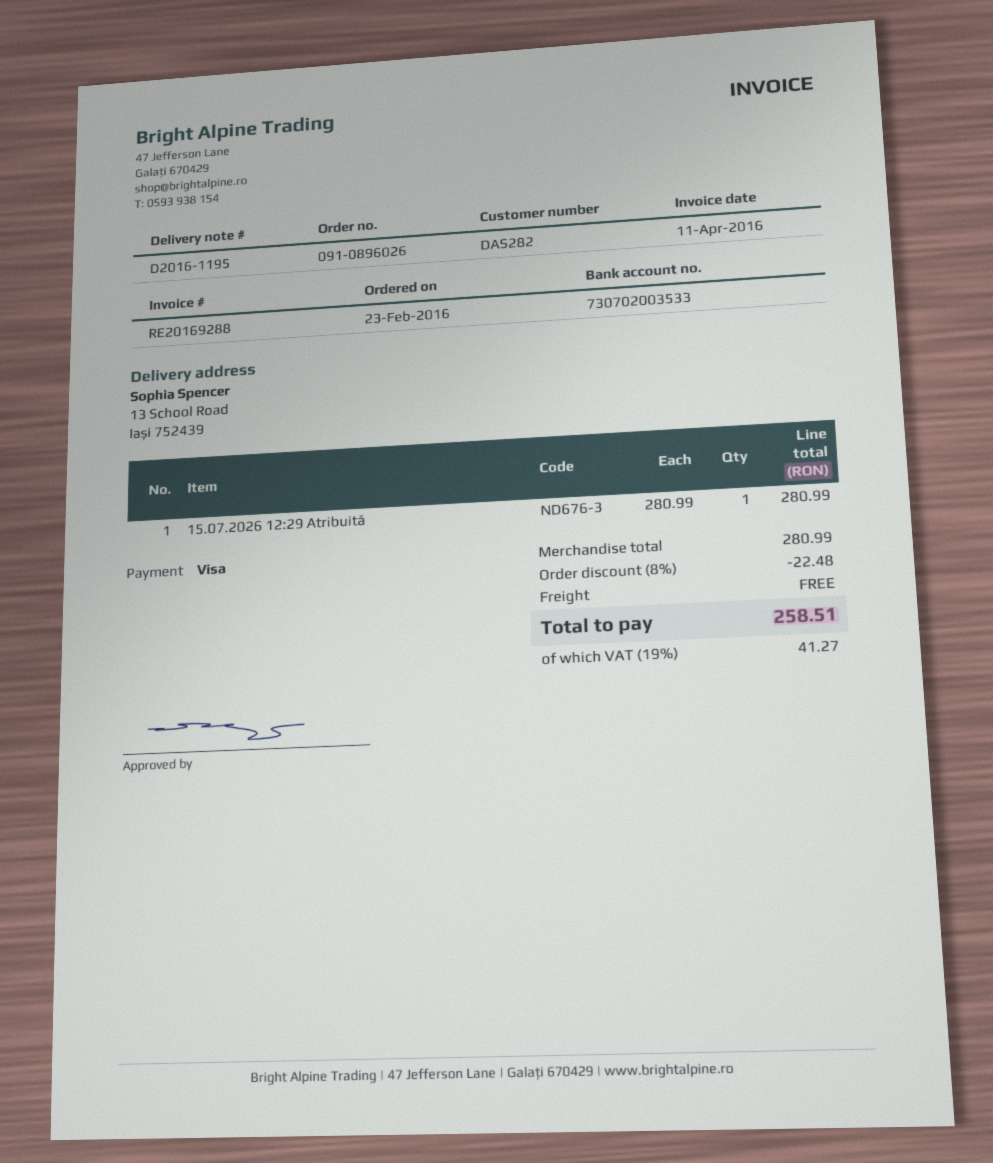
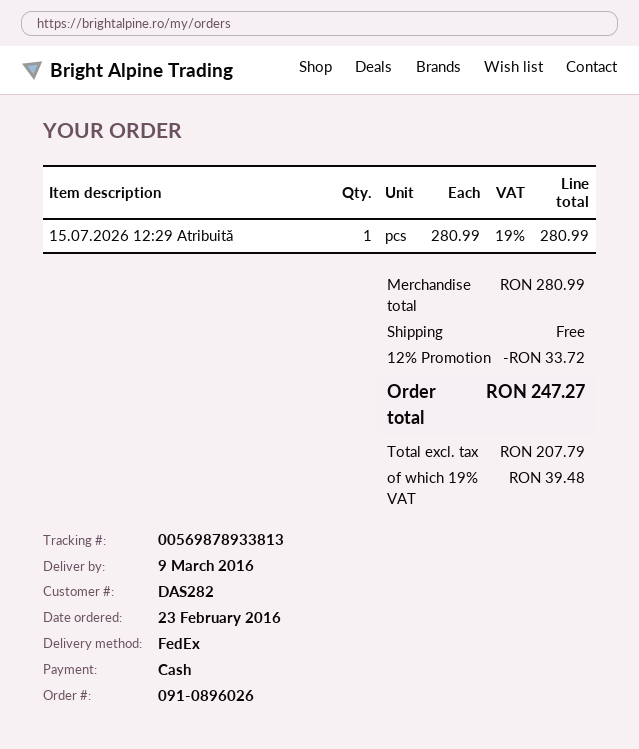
payment method: Visa -> cash
discount: 8% = 22.48 -> 12% = 33.72
tax: 19% = 41.27 -> 19% = 39.48
total: 258.51 -> 247.27

